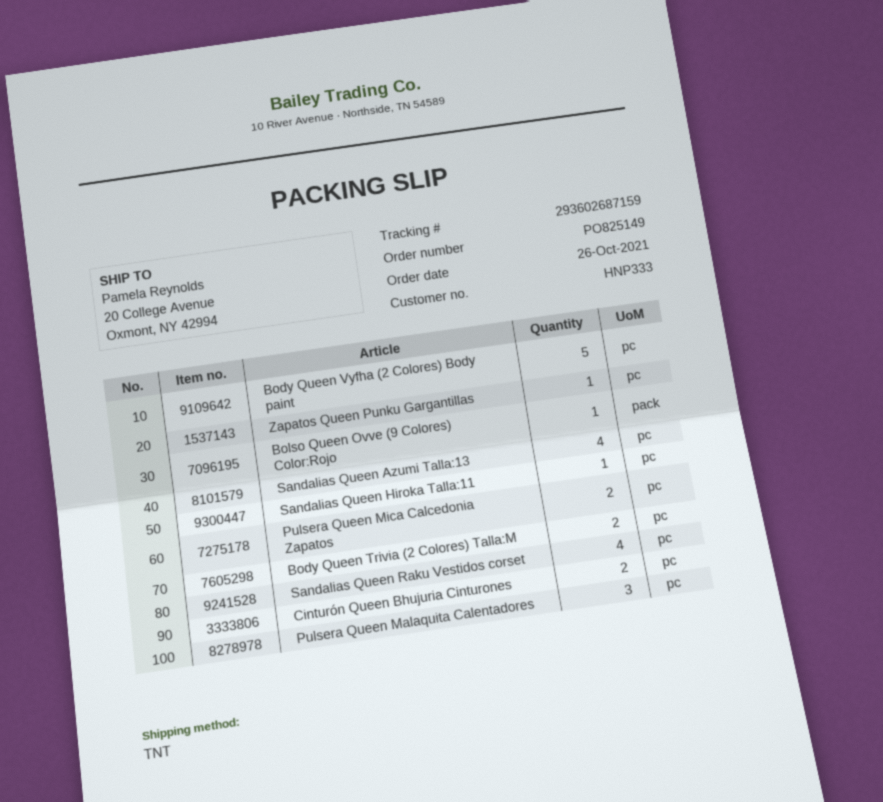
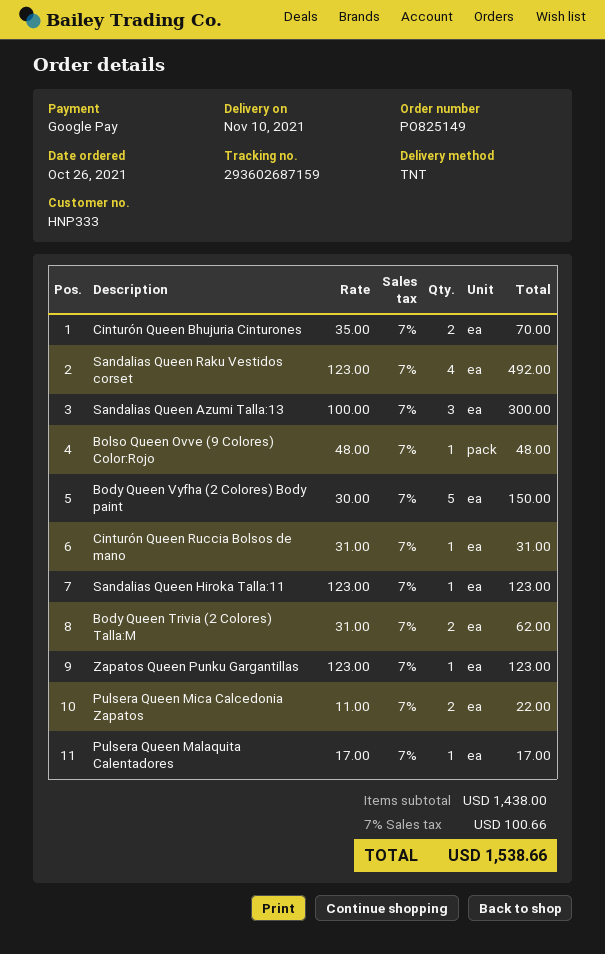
Sandalias Queen Azumi Talla:13: 4 -> 3
Pulsera Queen Malaquita Calentadores: 3 -> 1
Cinturón Queen Ruccia Bolsos de mano: none -> 1

